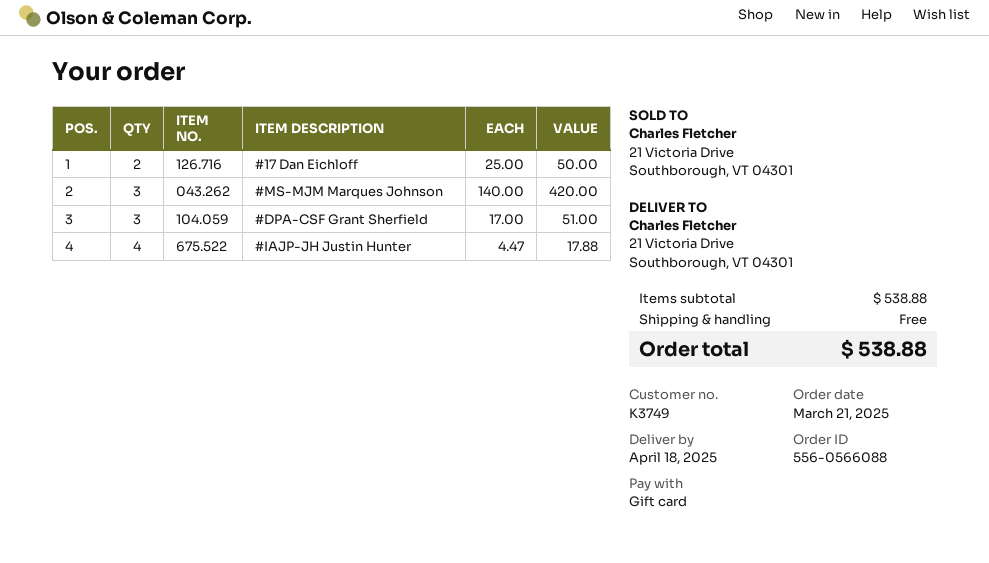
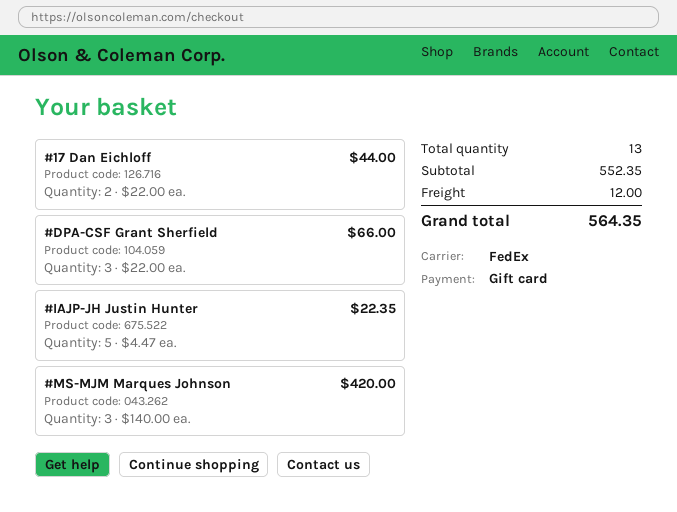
#17 Dan Eichloff: 2 x 25.00 = 50.00 -> 2 x 22.00 = 44.00
#DPA-CSF Grant Sherfield: 3 x 17.00 = 51.00 -> 3 x 22.00 = 66.00
#IAJP-JH Justin Hunter: 4 x 4.47 = 17.88 -> 5 x 4.47 = 22.35
subtotal: 538.88 -> 552.35
shipping: 0.00 -> 12.00
total: 538.88 -> 564.35

